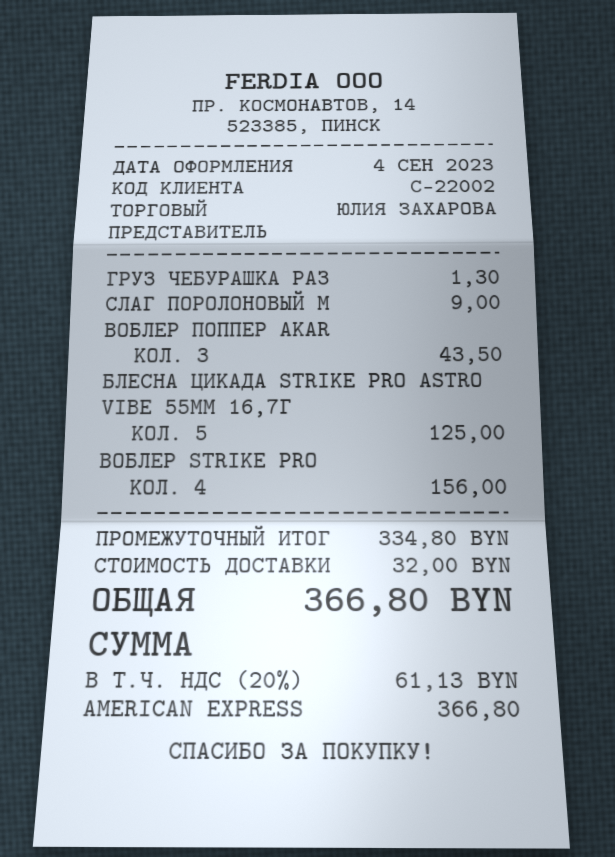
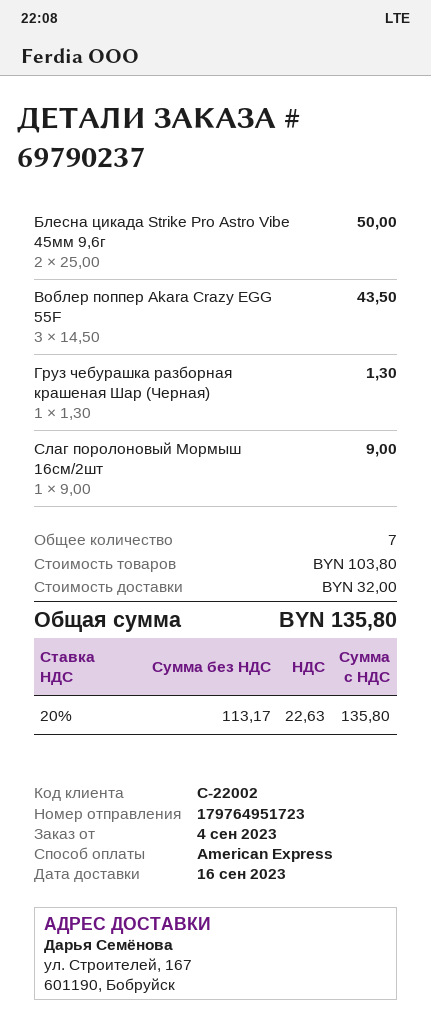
БЛЕСНА ЦИКАДА STRIKE PRO ASTRO VIBE 55ММ 16,7Г: 5 for 125.00 -> none
ВОБЛЕР STRIKE PRO: 4 for 156.00 -> none
Блесна цикада Strike Pro Astro Vibe 45мм 9,6г: none -> 2 for 50.00
subtotal: 334.80 -> 103.80
tax: 20% = 61.13 -> 20% = 22.63
total: 366.80 -> 135.80

